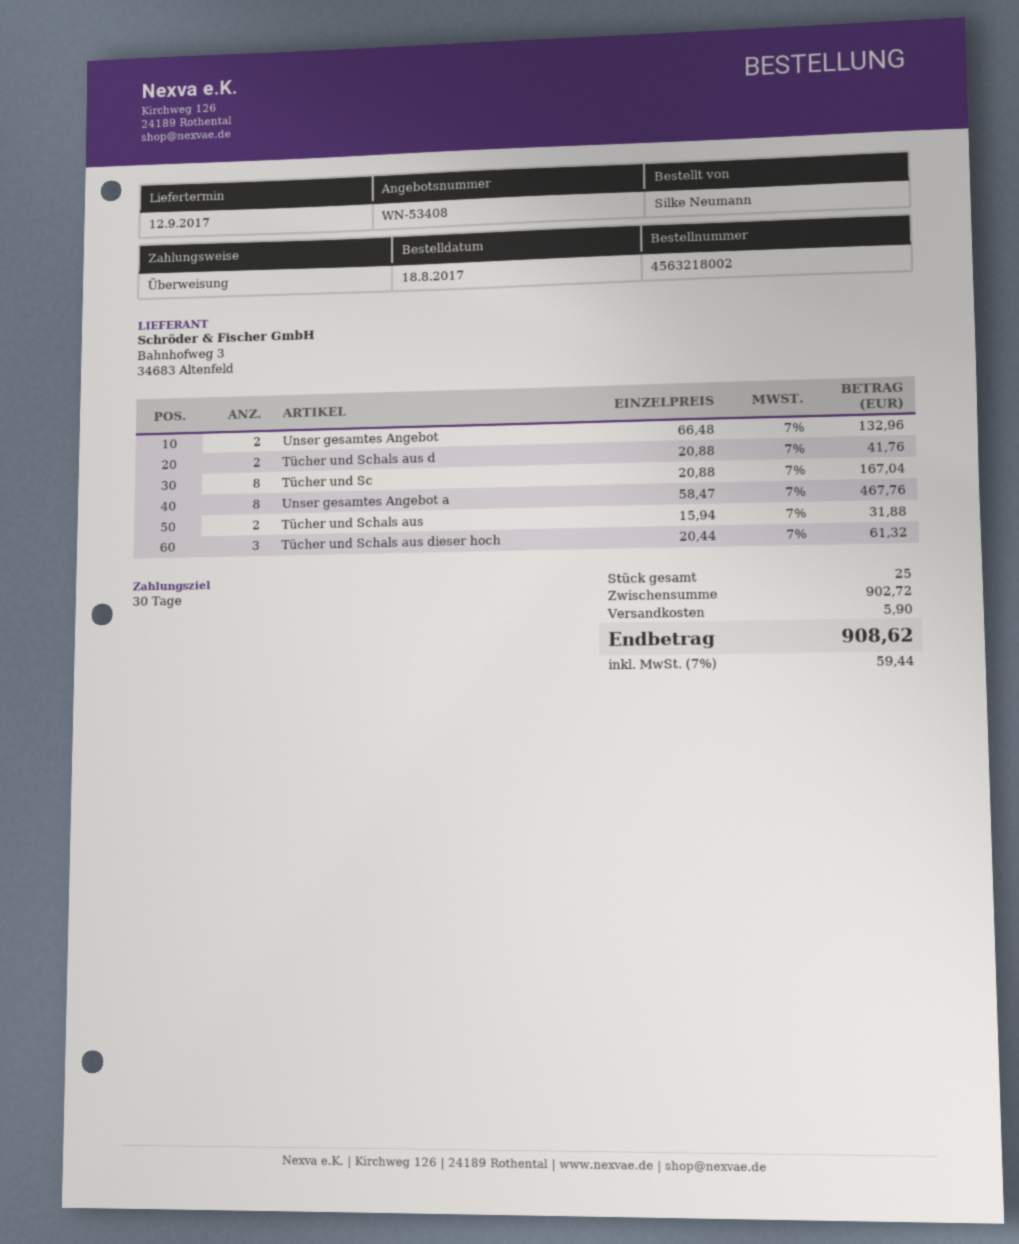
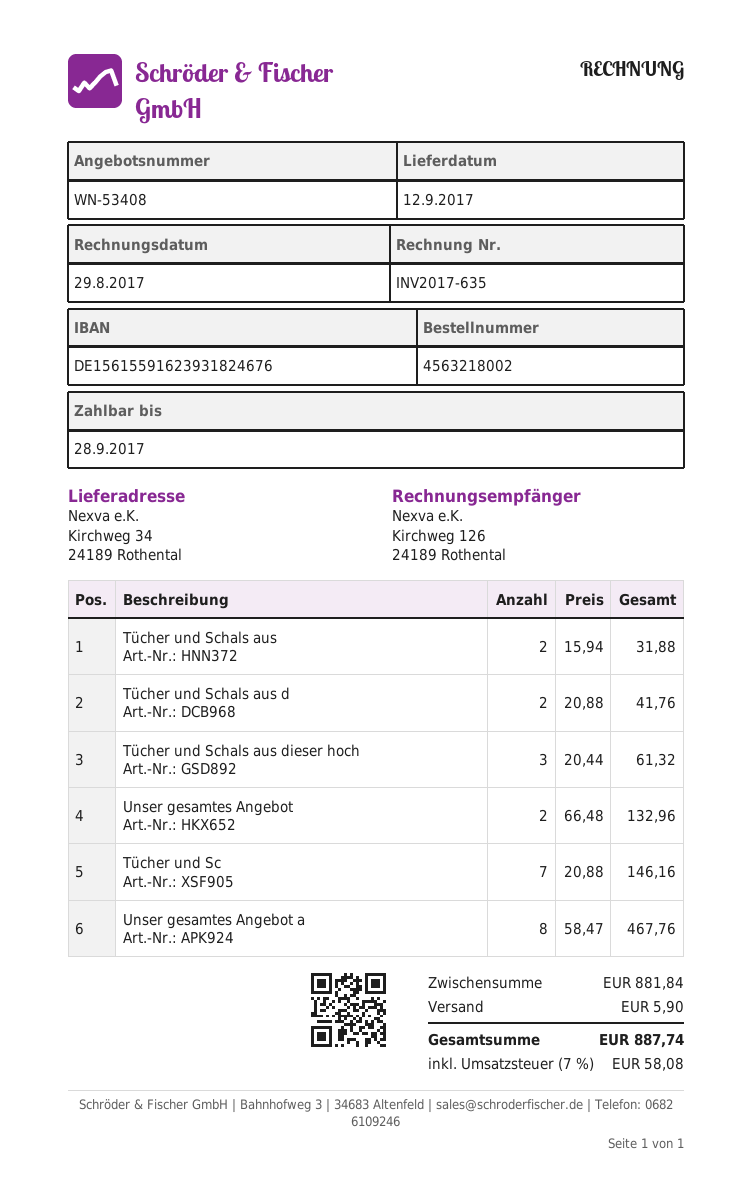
Tücher und Sc: 8 x 20.88 = 167.04 -> 7 x 20.88 = 146.16
subtotal: 902.72 -> 881.84
tax: 7% = 59.44 -> 7% = 58.08
total: 908.62 -> 887.74

